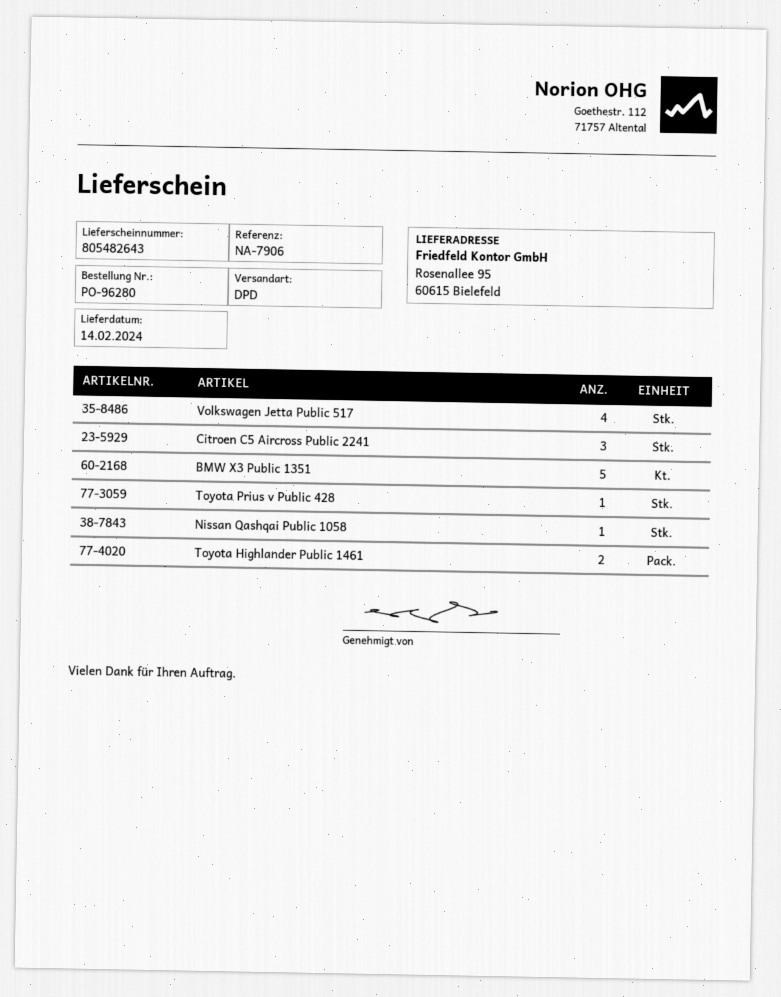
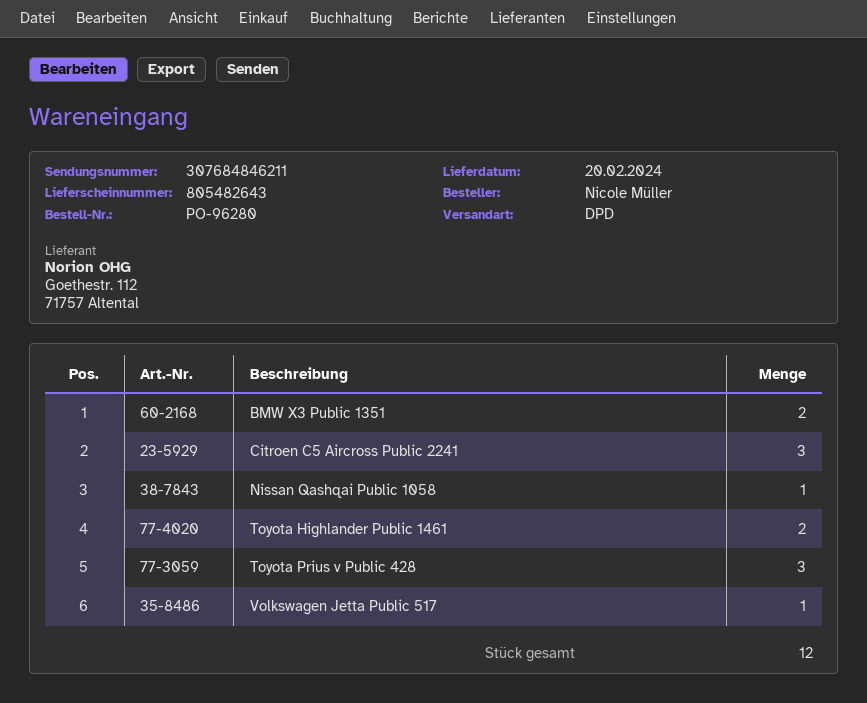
delivery date: 2024-02-14 -> 2024-02-20
Volkswagen Jetta Public 517: 4 -> 1
BMW X3 Public 1351: 5 -> 2
Toyota Prius v Public 428: 1 -> 3

